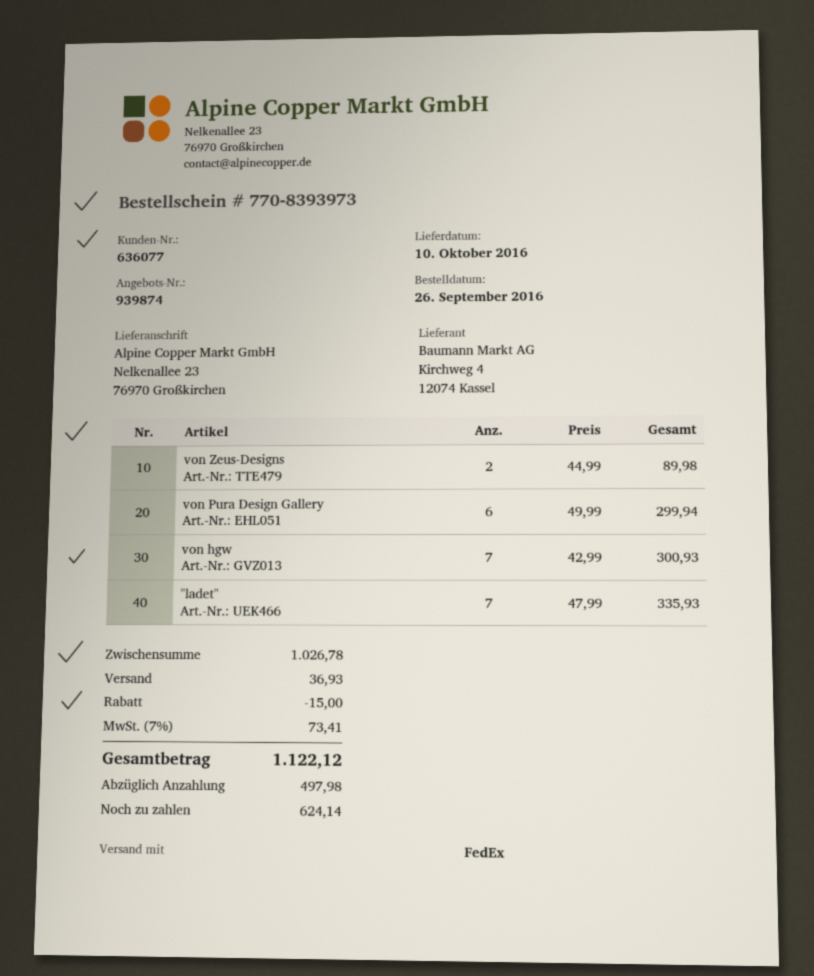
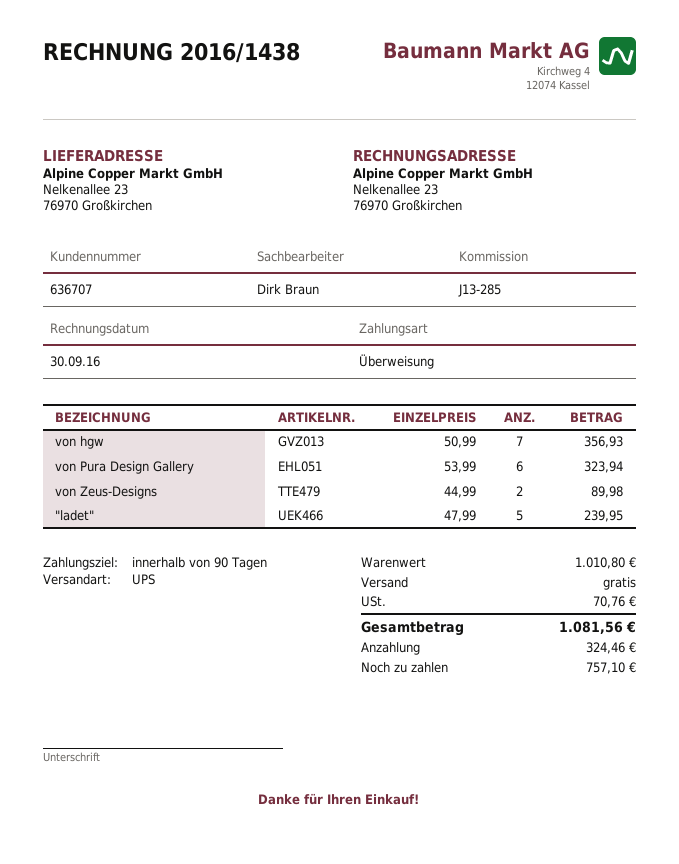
customer number: 636077 -> 636707
shipping method: FedEx -> UPS
von Pura Design Gallery: 6 x 49.99 = 299.94 -> 6 x 53.99 = 323.94
von hgw: 7 x 42.99 = 300.93 -> 7 x 50.99 = 356.93
"ladet": 7 x 47.99 = 335.93 -> 5 x 47.99 = 239.95
subtotal: 1026.78 -> 1010.80
discount: 15.00 -> none
shipping: 36.93 -> 0.00
tax: 73.41 -> 70.76
total: 1122.12 -> 1081.56
deposit: 497.98 -> 324.46
balance: 624.14 -> 757.10

